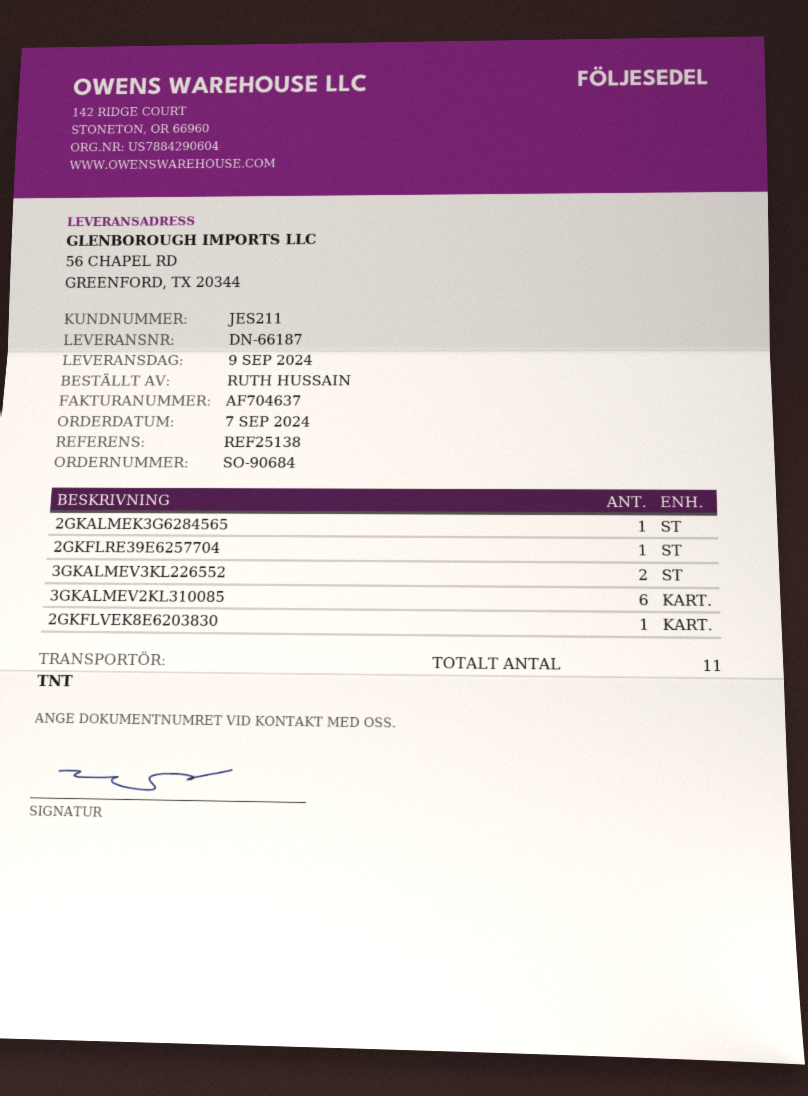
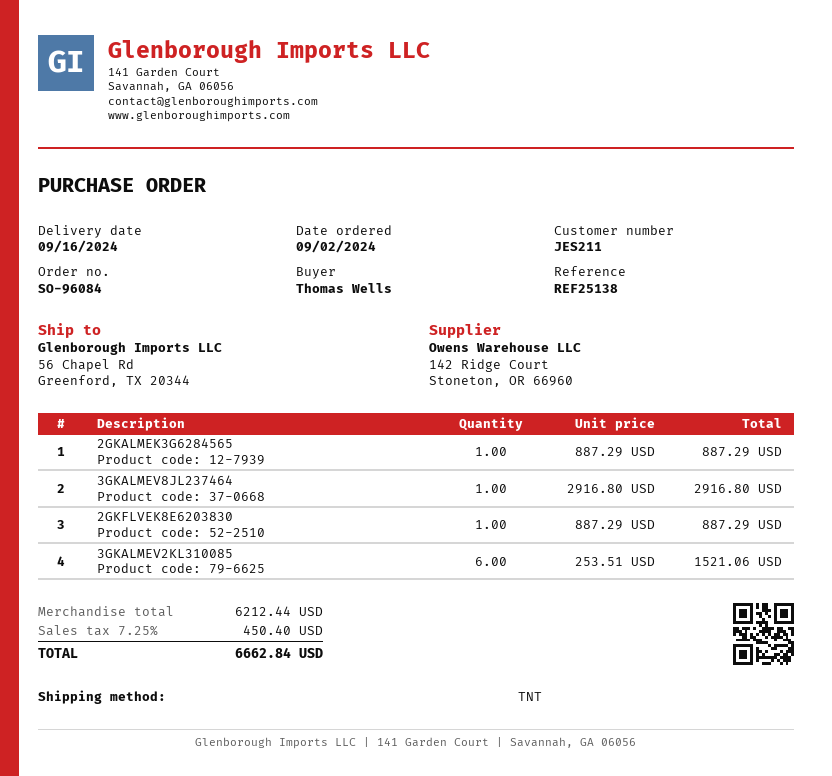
order number: SO-90684 -> SO-96084
order date: 2024-09-07 -> 2024-09-02
delivery date: 2024-09-09 -> 2024-09-16
ordered by: RUTH HUSSAIN -> Thomas Wells
2GKFLRE39E6257704: 1 -> none
3GKALMEV3KL226552: 2 -> none
3GKALMEV8JL237464: none -> 1

